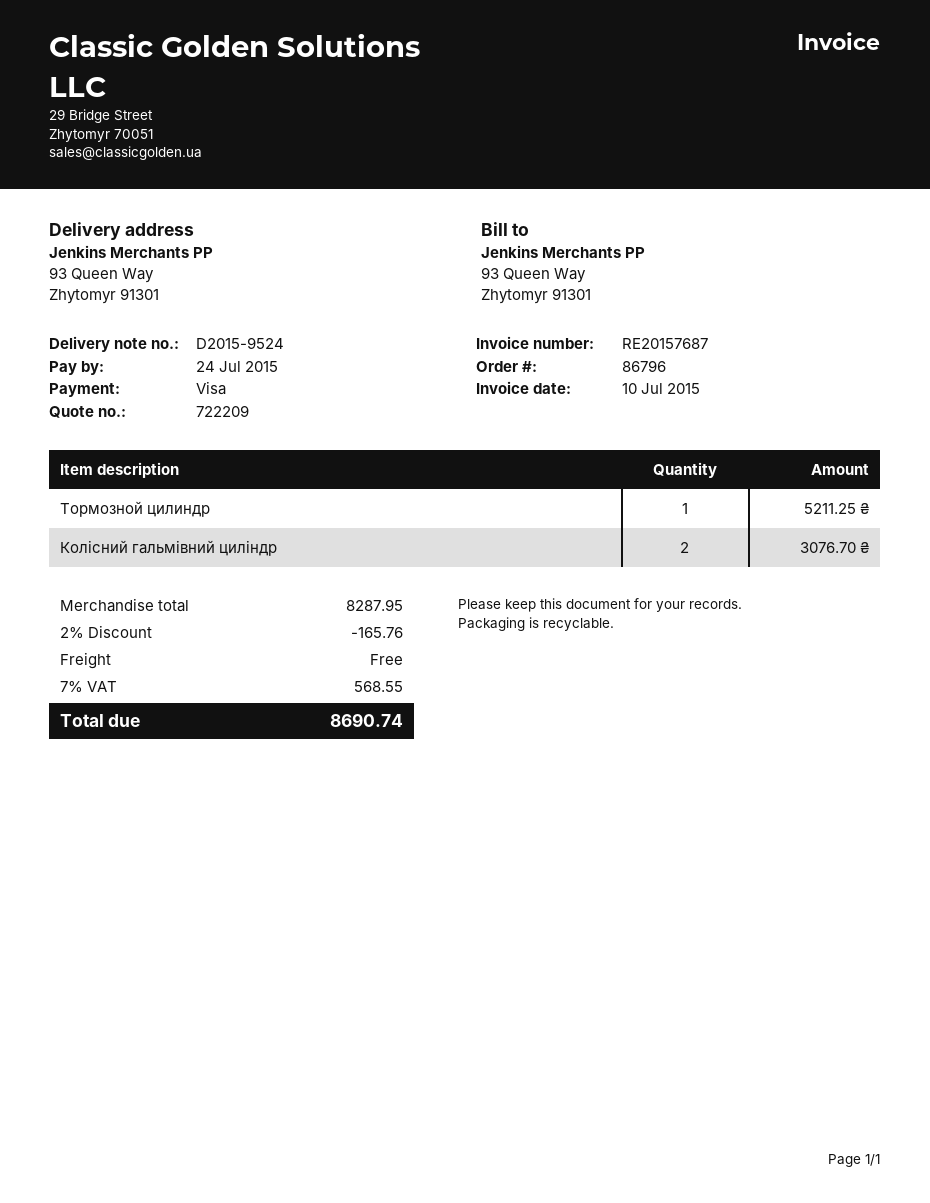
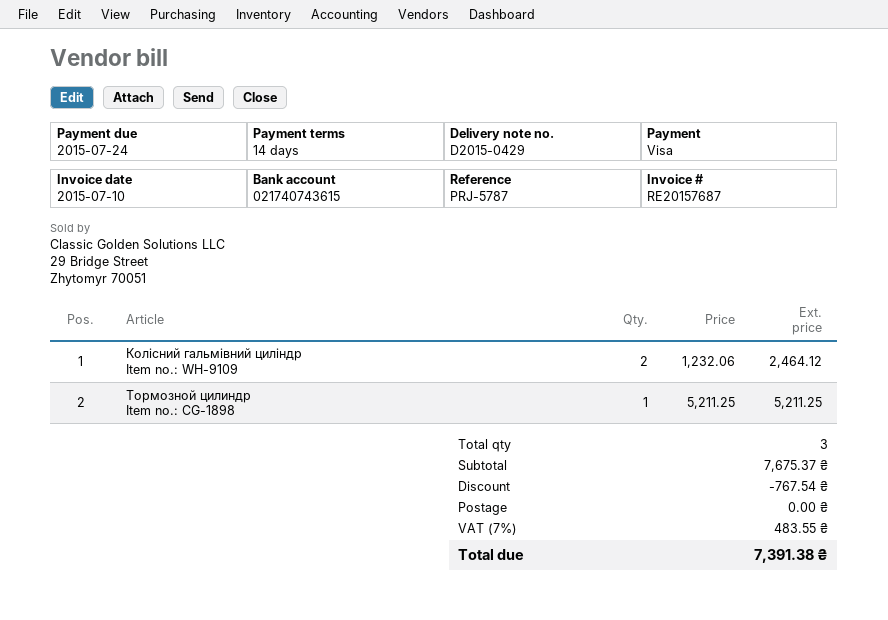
delivery note number: D2015-9524 -> D2015-0429
Колісний гальмівний циліндр: 2 for 3076.70 -> 2 for 2464.12
subtotal: 8287.95 -> 7675.37
discount: 165.76 -> 767.54
tax: 7% = 568.55 -> 7% = 483.55
total: 8690.74 -> 7391.38

